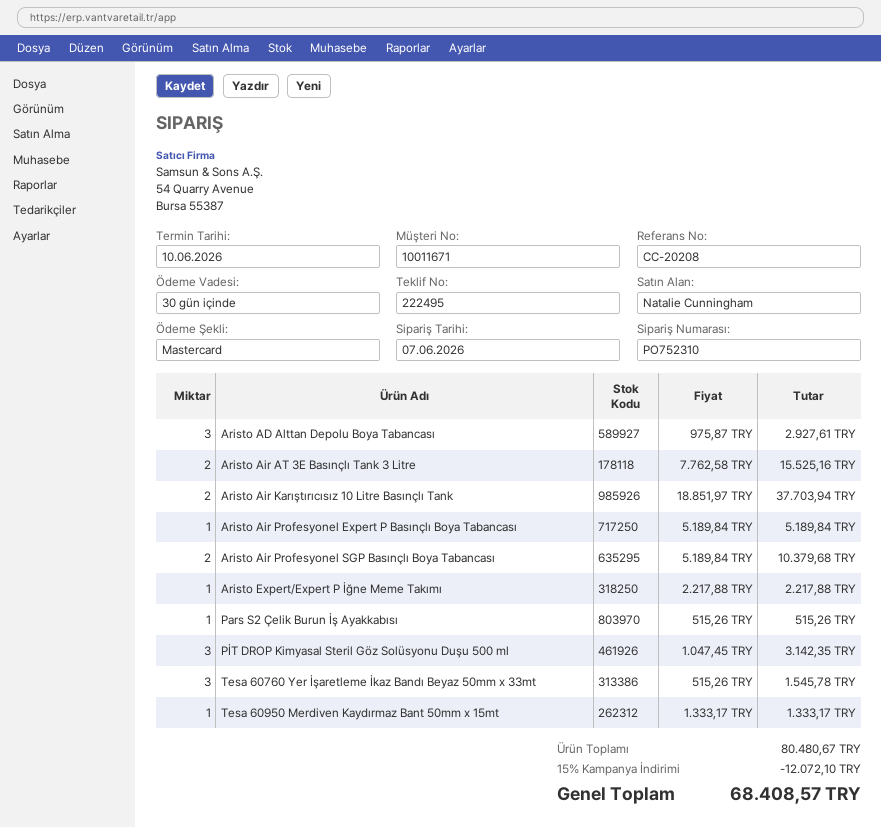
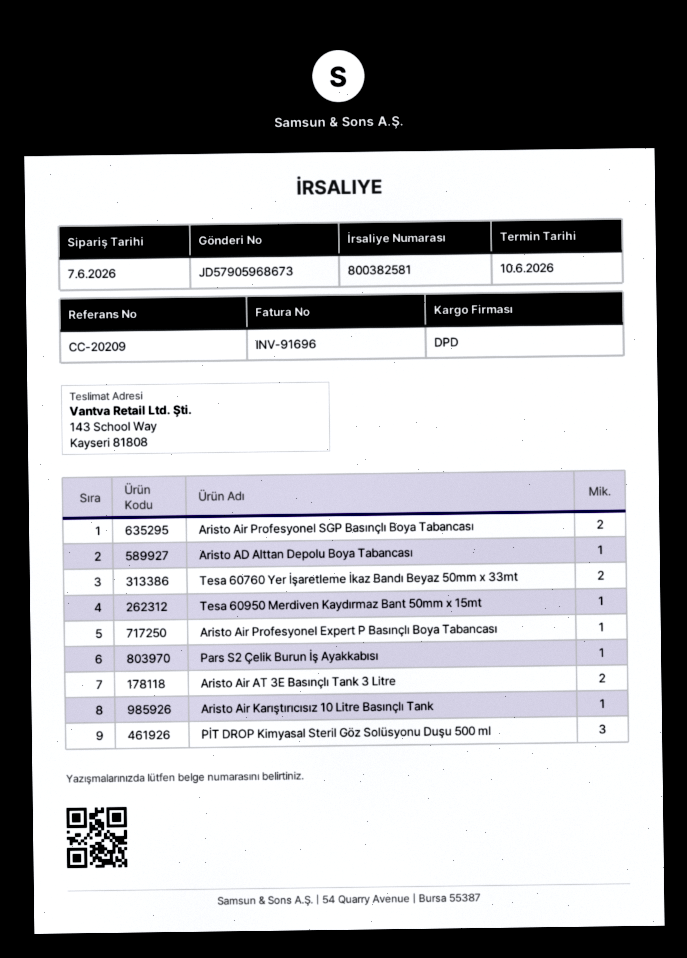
reference: CC-20208 -> CC-20209
Aristo AD Alttan Depolu Boya Tabancası: 3 -> 1
Aristo Air Karıştırıcısız 10 Litre Basınçlı Tank: 2 -> 1
Aristo Expert/Expert P İğne Meme Takımı: 1 -> none
Tesa 60760 Yer İşaretleme İkaz Bandı Beyaz 50mm x 33mt: 3 -> 2

